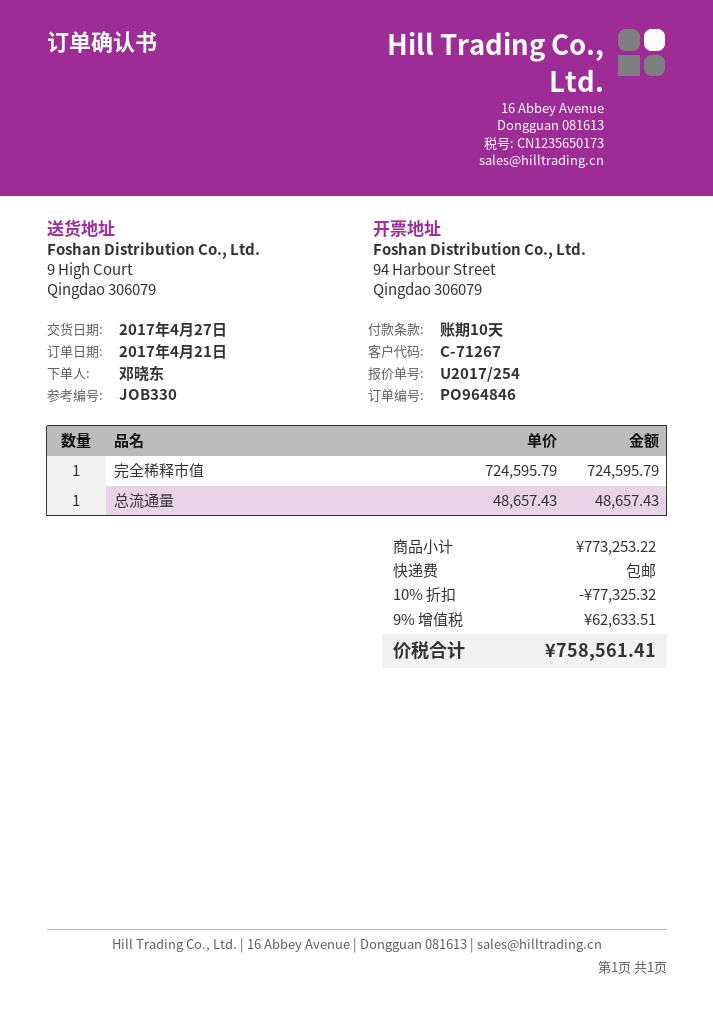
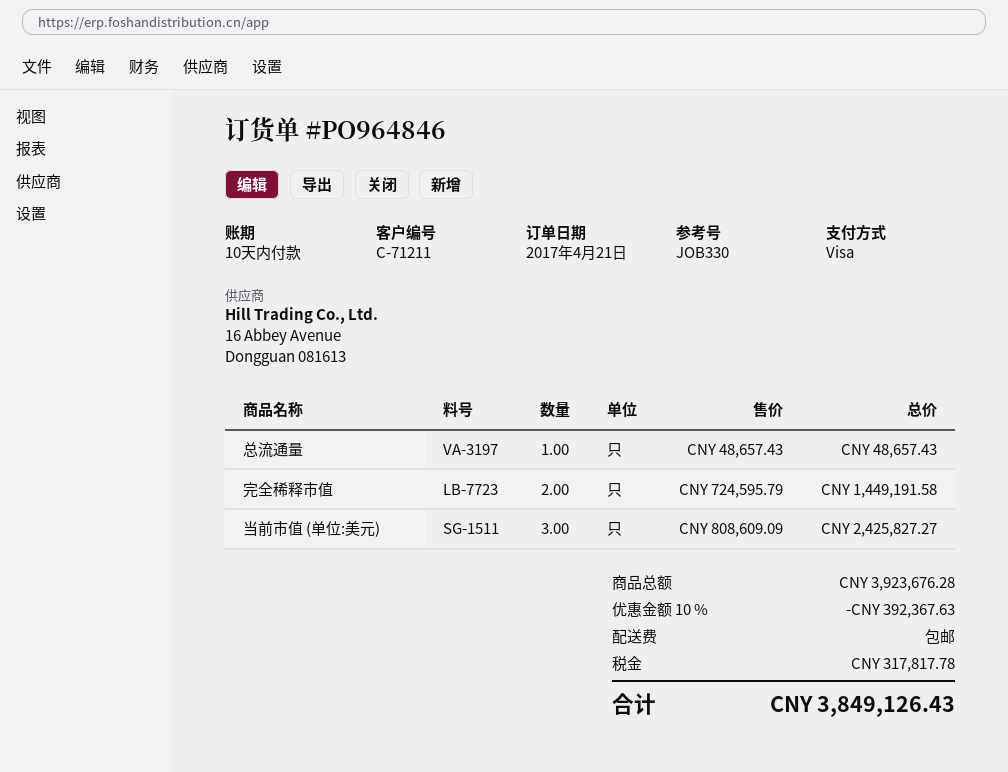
customer number: C-71267 -> C-71211
完全稀释市值: 1 x 724595.79 = 724595.79 -> 2 x 724595.79 = 1449191.58
当前市值 (单位:美元): none -> 3 x 808609.09 = 2425827.27
subtotal: 773253.22 -> 3923676.28
discount: 10% = 77325.32 -> 10% = 392367.63
tax: 62633.51 -> 317817.78
total: 758561.41 -> 3849126.43

